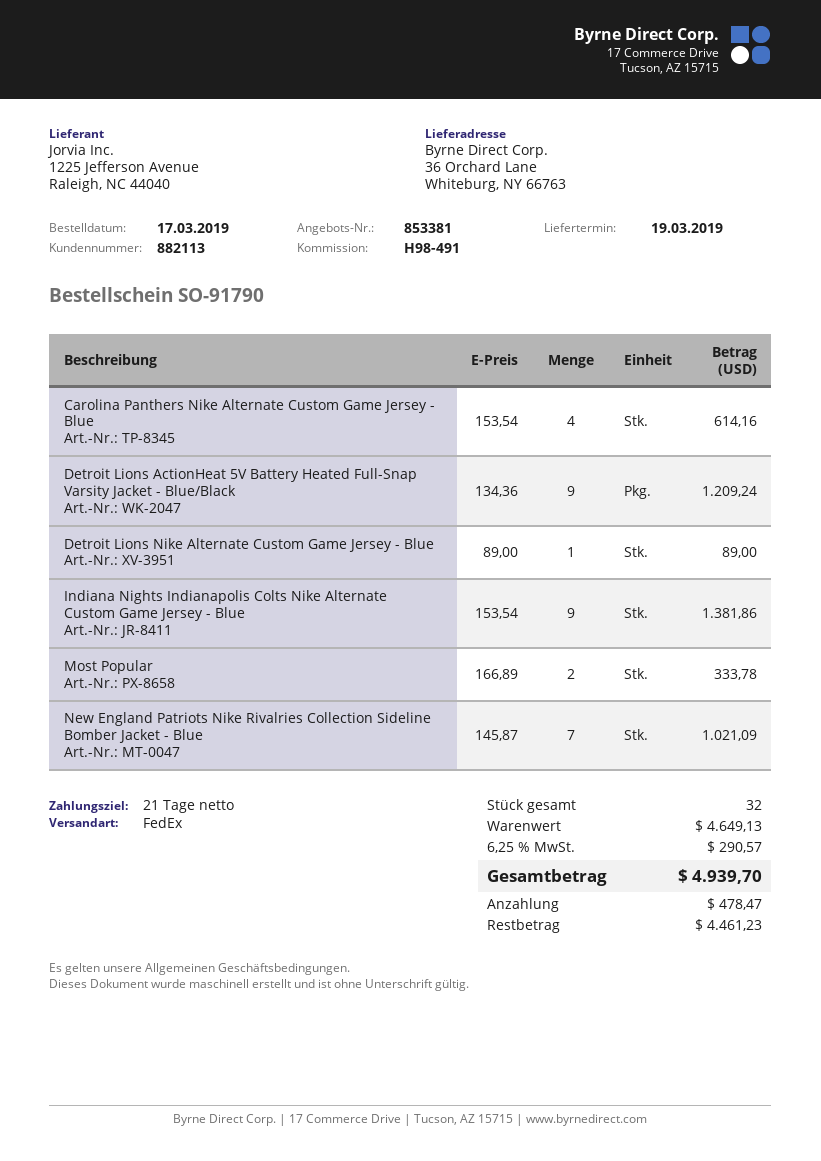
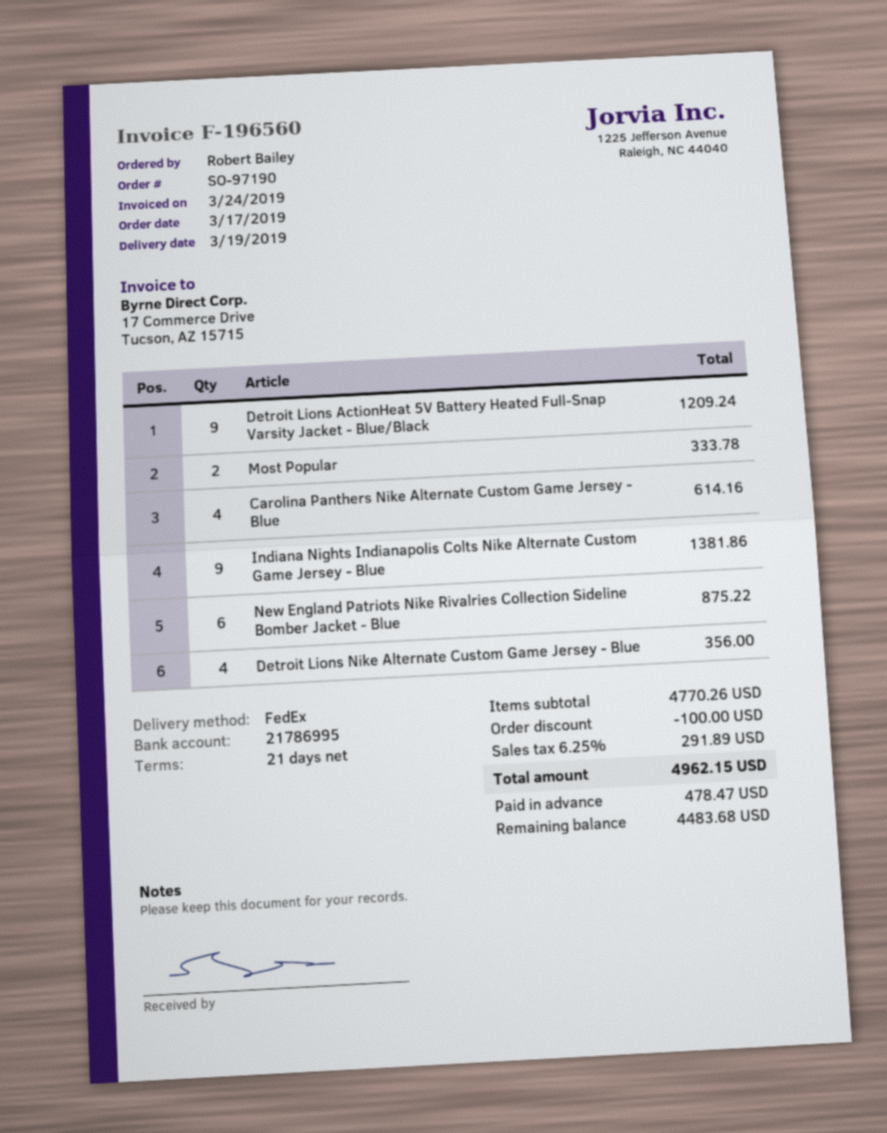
order number: SO-91790 -> SO-97190
Detroit Lions Nike Alternate Custom Game Jersey - Blue: 1 for 89.00 -> 4 for 356.00
New England Patriots Nike Rivalries Collection Sideline Bomber Jacket - Blue: 7 for 1021.09 -> 6 for 875.22
subtotal: 4649.13 -> 4770.26
discount: none -> 100.00
tax: 6.25% = 290.57 -> 6.25% = 291.89
total: 4939.70 -> 4962.15
balance: 4461.23 -> 4483.68

